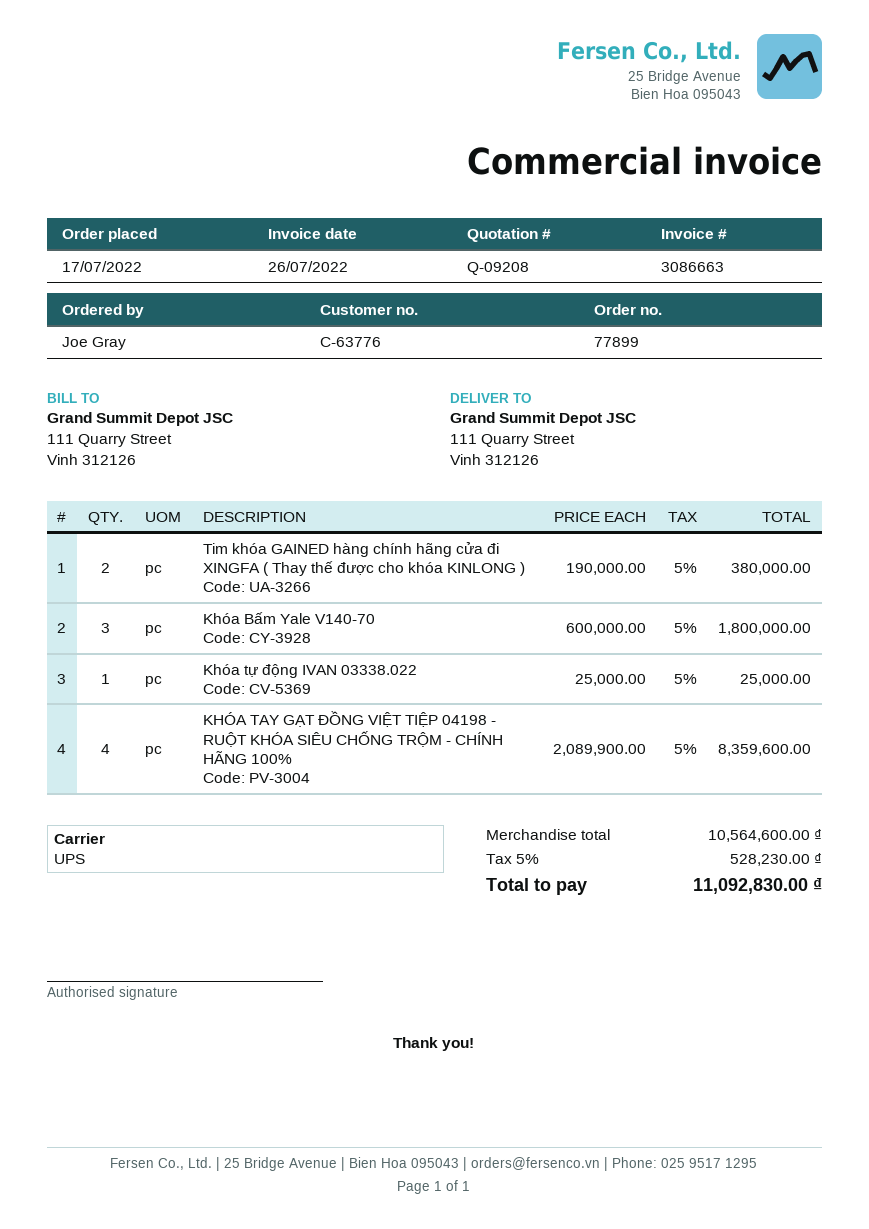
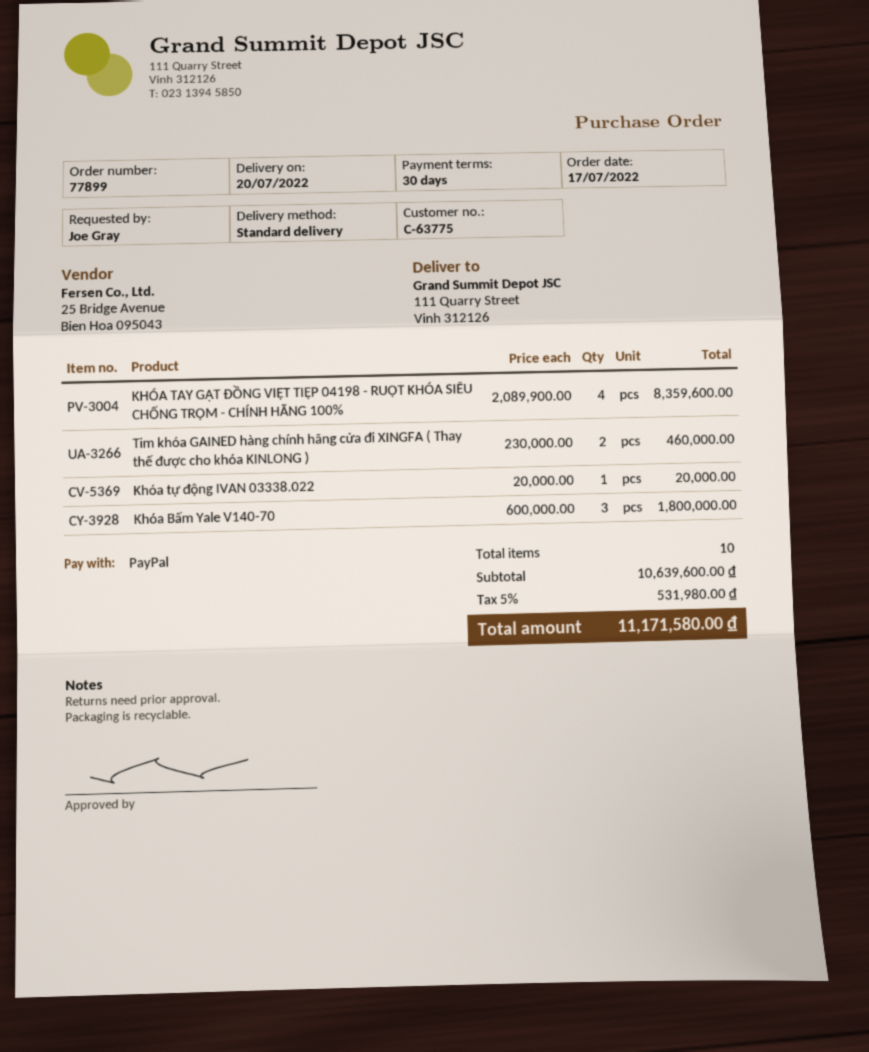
customer number: C-63776 -> C-63775
shipping method: UPS -> standard
Tim khóa GAINED hàng chính hãng cửa đi XINGFA ( Thay thế được cho khóa KINLONG ): 2 x 190000.00 = 380000.00 -> 2 x 230000.00 = 460000.00
Khóa tự động IVAN 03338.022: 1 x 25000.00 = 25000.00 -> 1 x 20000.00 = 20000.00
subtotal: 10564600.00 -> 10639600.00
tax: 5% = 528230.00 -> 5% = 531980.00
total: 11092830.00 -> 11171580.00

